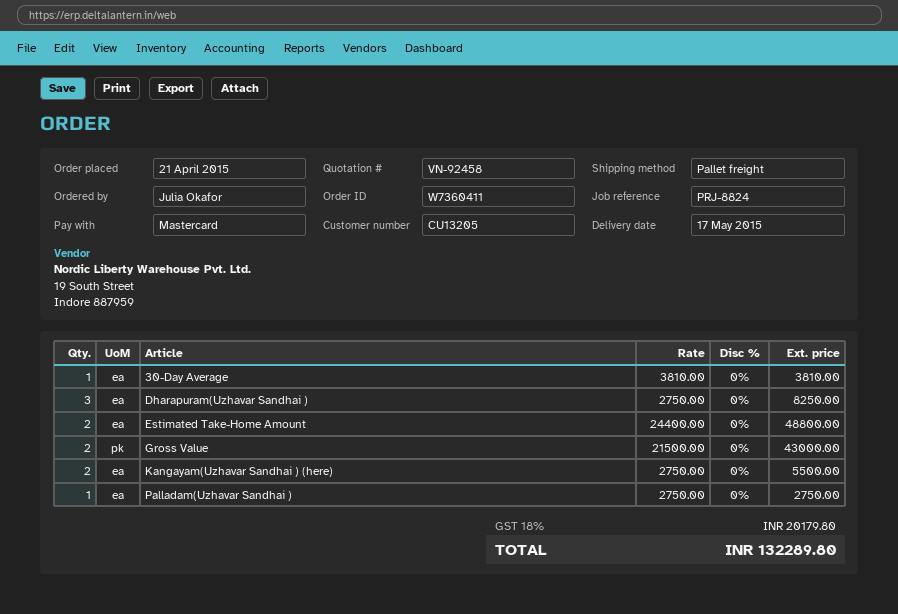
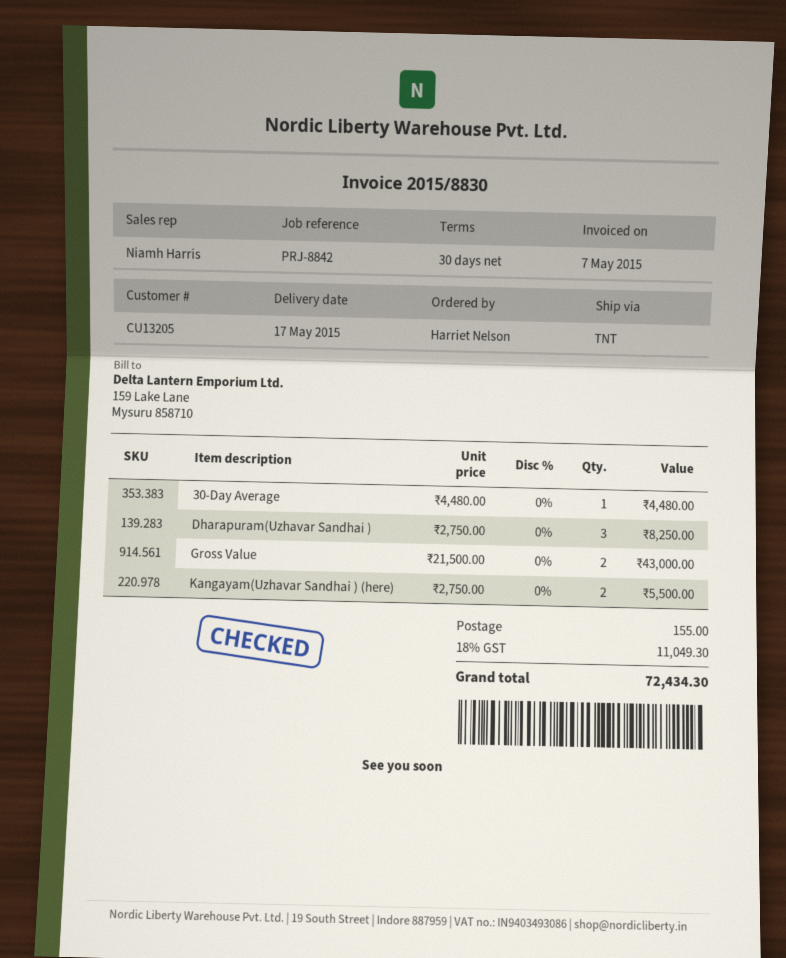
reference: PRJ-8824 -> PRJ-8842
ordered by: Julia Okafor -> Harriet Nelson
shipping method: pallet freight -> TNT
30-Day Average: 1 x 3810.00 = 3810.00 -> 1 x 4480.00 = 4480.00
Estimated Take-Home Amount: 2 x 24400.00 = 48800.00 -> none
Palladam(Uzhavar Sandhai ): 1 x 2750.00 = 2750.00 -> none
shipping: none -> 155.00
tax: 18% = 20179.80 -> 18% = 11049.30
total: 132289.80 -> 72434.30

